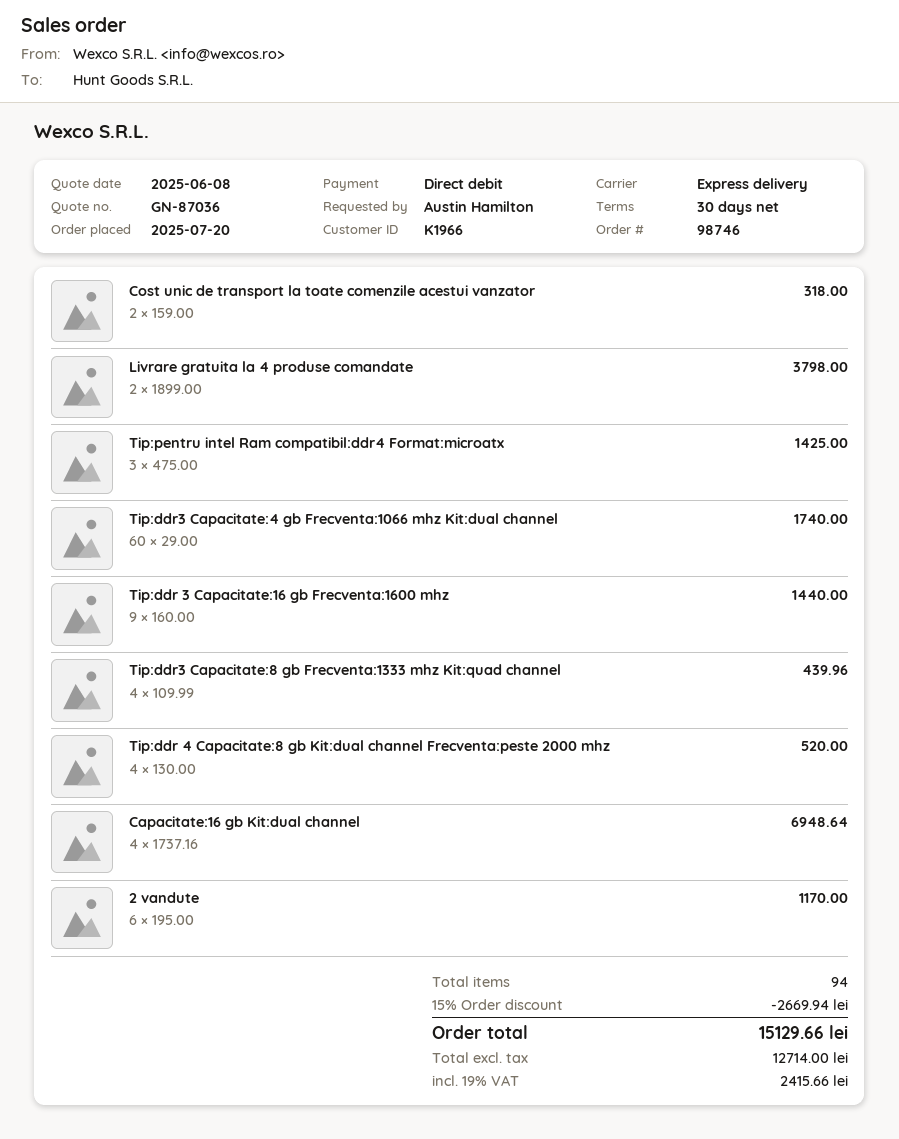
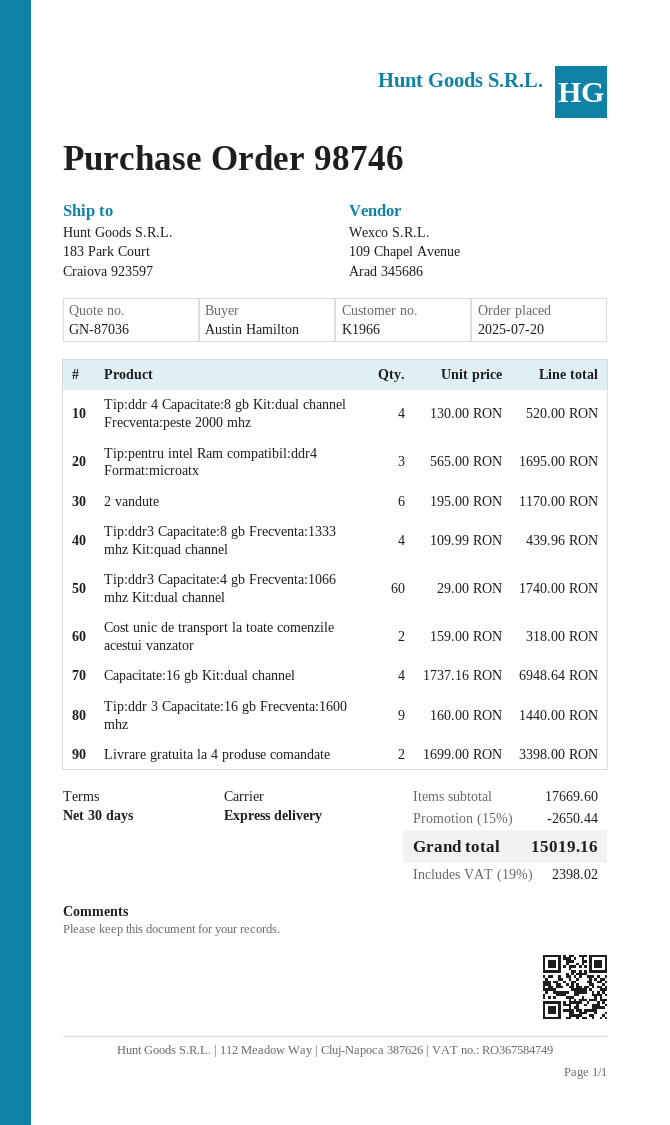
Livrare gratuita la 4 produse comandate: 2 x 1899.00 = 3798.00 -> 2 x 1699.00 = 3398.00
Tip:pentru intel Ram compatibil:ddr4 Format:microatx: 3 x 475.00 = 1425.00 -> 3 x 565.00 = 1695.00
discount: 15% = 2669.94 -> 15% = 2650.44
tax: 19% = 2415.66 -> 19% = 2398.02
total: 15129.66 -> 15019.16

